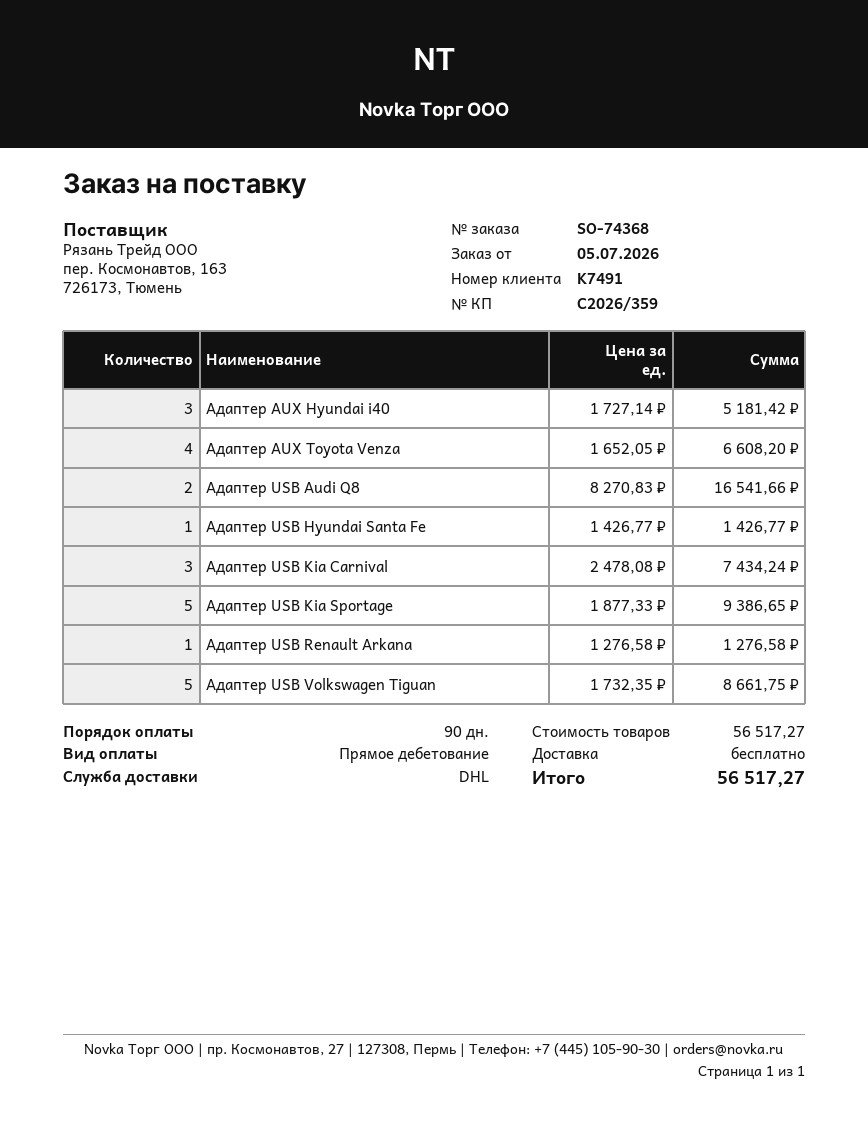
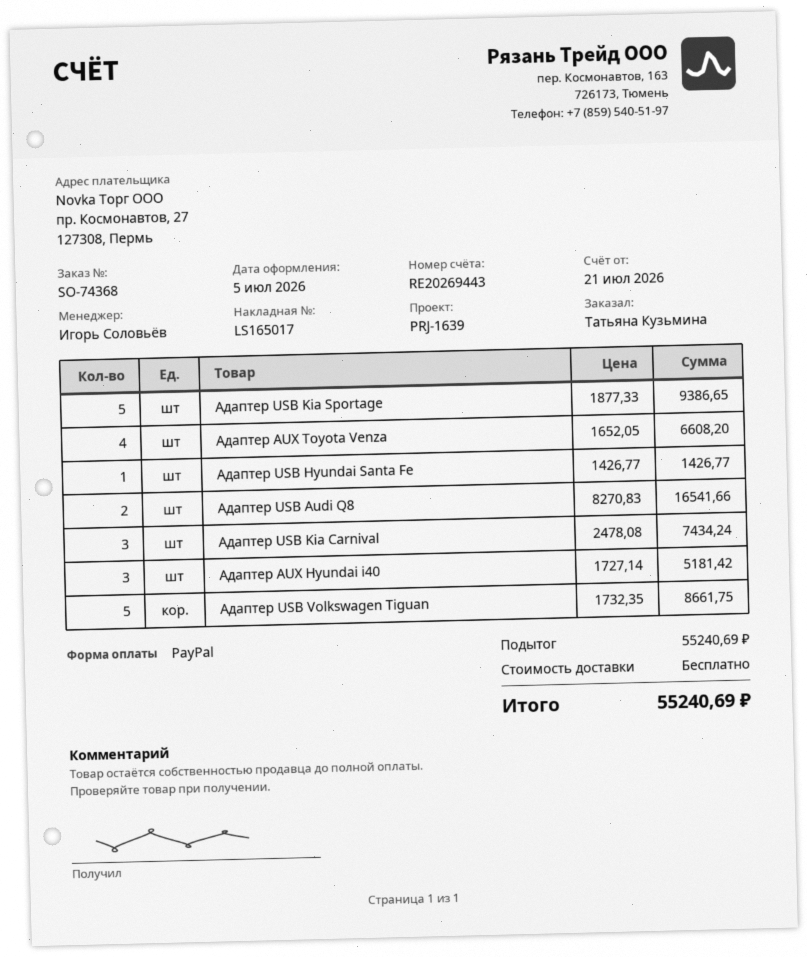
payment method: direct debit -> PayPal
Адаптер USB Renault Arkana: 1 x 1276.58 = 1276.58 -> none
subtotal: 56517.27 -> 55240.69
total: 56517.27 -> 55240.69

